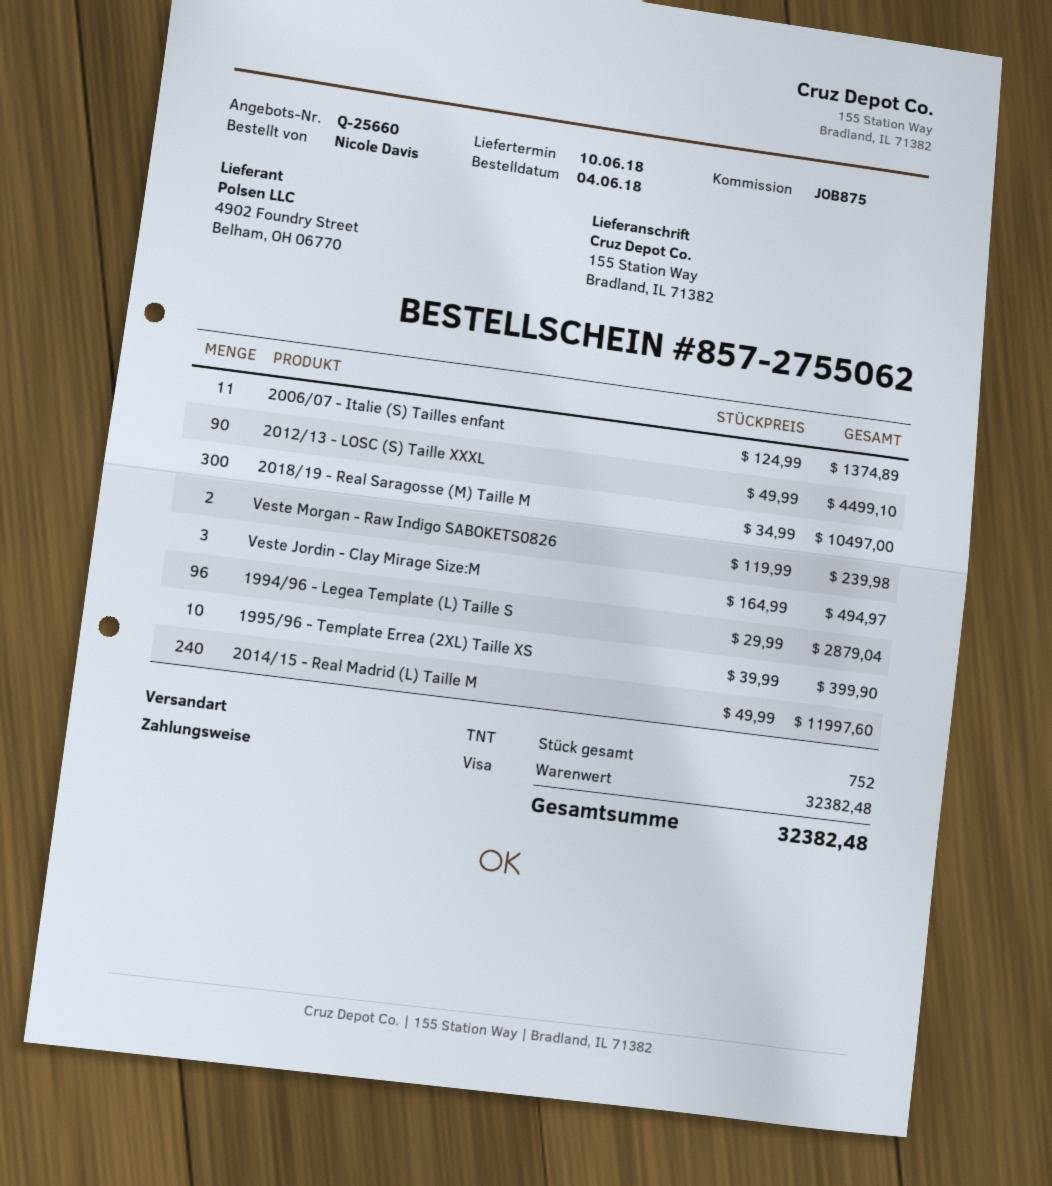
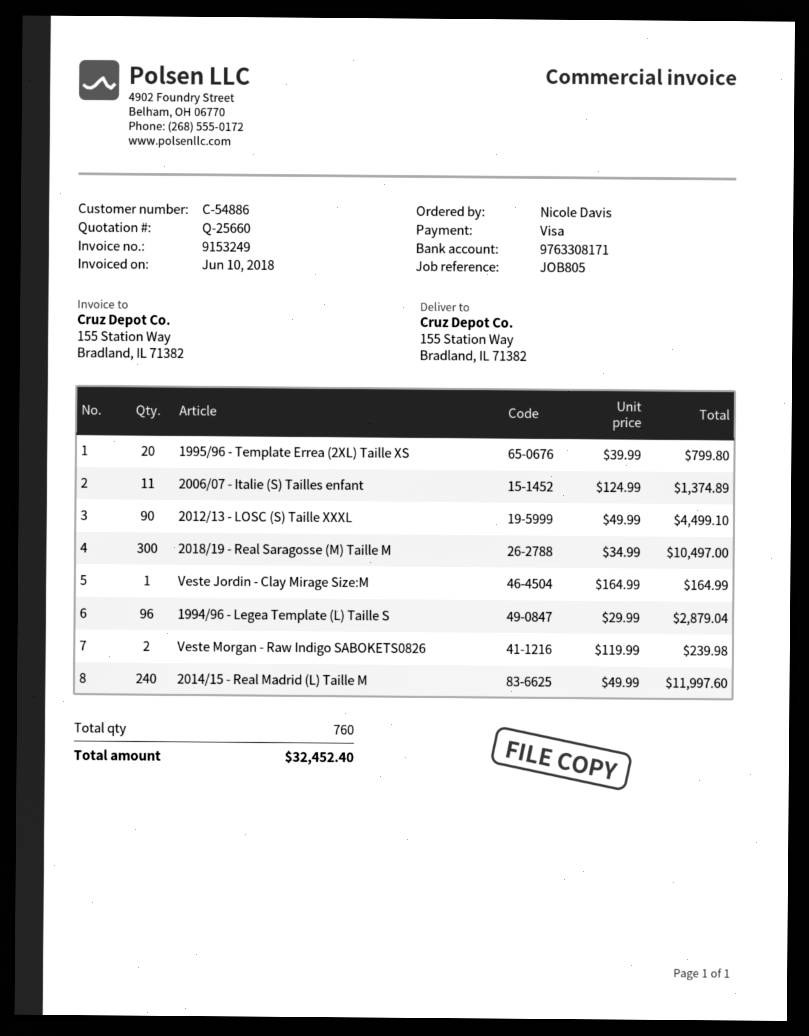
reference: JOB875 -> JOB805
Veste Jordin - Clay Mirage Size:M: 3 x 164.99 = 494.97 -> 1 x 164.99 = 164.99
1995/96 - Template Errea (2XL) Taille XS: 10 x 39.99 = 399.90 -> 20 x 39.99 = 799.80
total quantity: 752 -> 760
total: 32382.48 -> 32452.40

